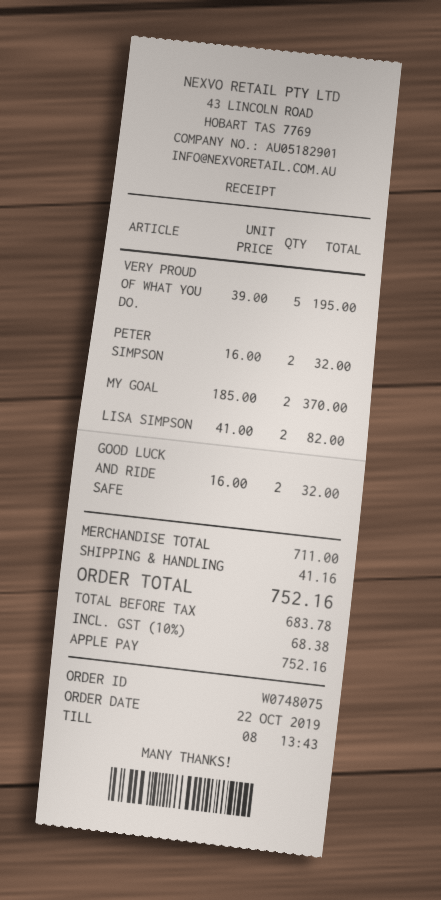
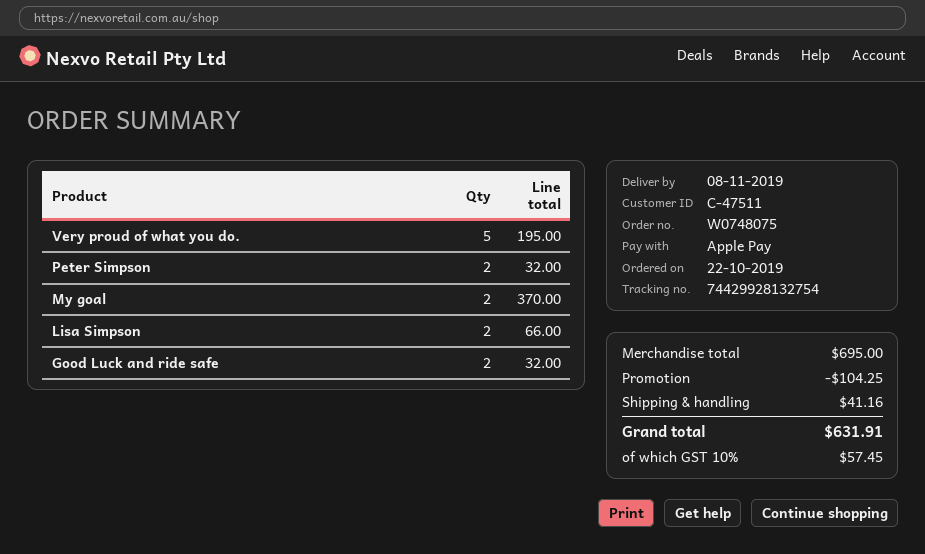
LISA SIMPSON: 2 for 82.00 -> 2 for 66.00
subtotal: 711.00 -> 695.00
discount: none -> 104.25
tax: 10% = 68.38 -> 10% = 57.45
total: 752.16 -> 631.91

